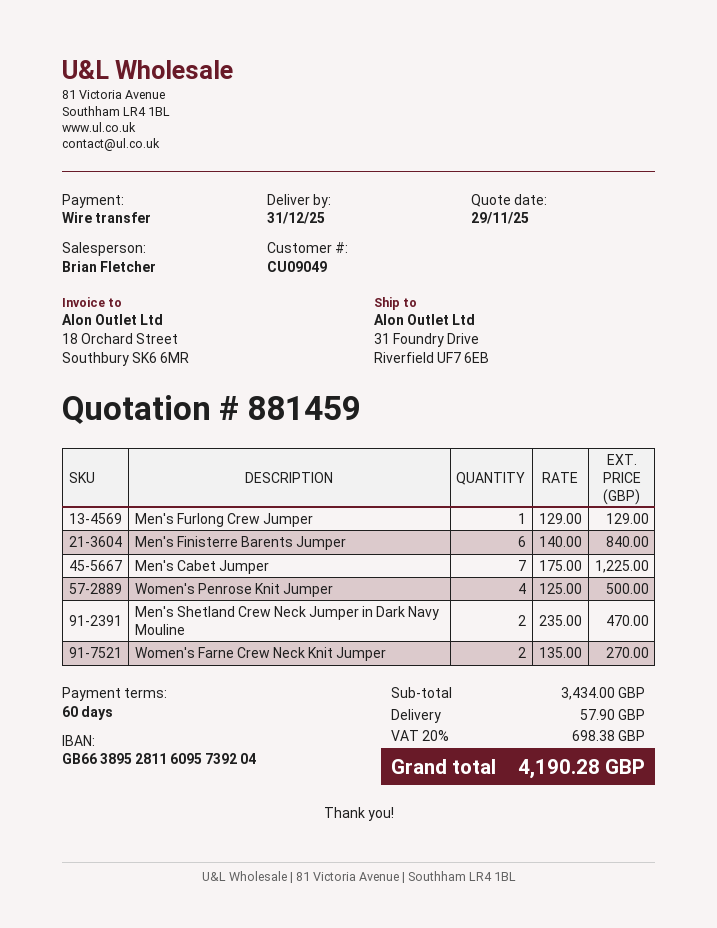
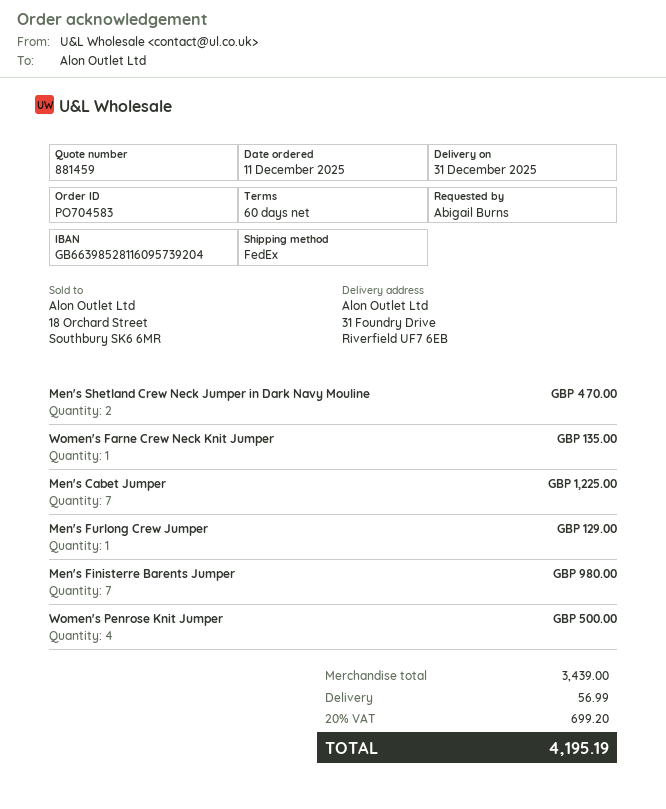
bank account: GB66389528116095739204 -> GB66398528116095739204
Men's Finisterre Barents Jumper: 6 for 840.00 -> 7 for 980.00
Women's Farne Crew Neck Knit Jumper: 2 for 270.00 -> 1 for 135.00
subtotal: 3434.00 -> 3439.00
shipping: 57.90 -> 56.99
tax: 20% = 698.38 -> 20% = 699.20
total: 4190.28 -> 4195.19

